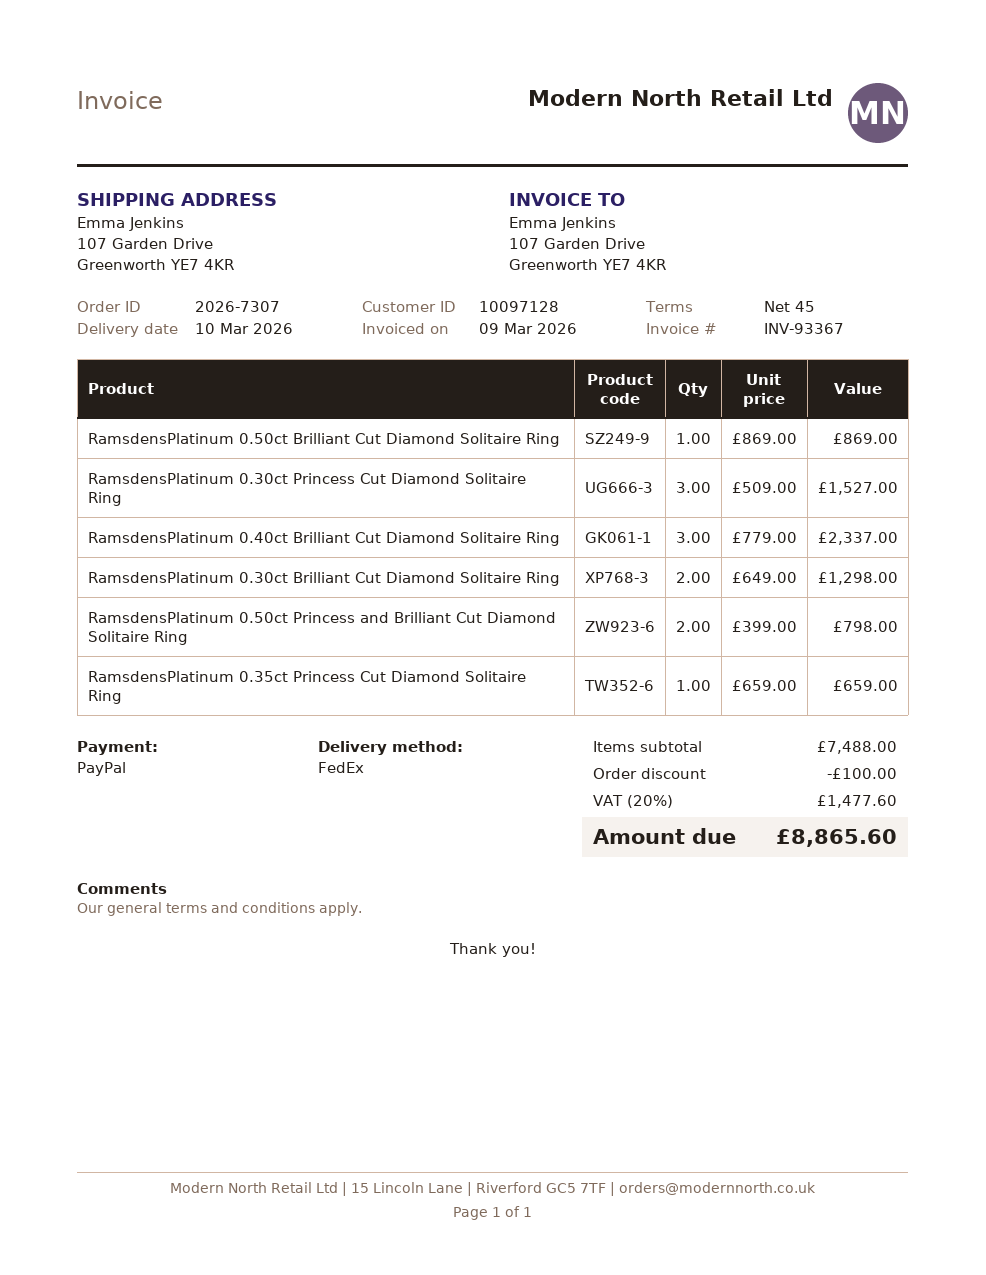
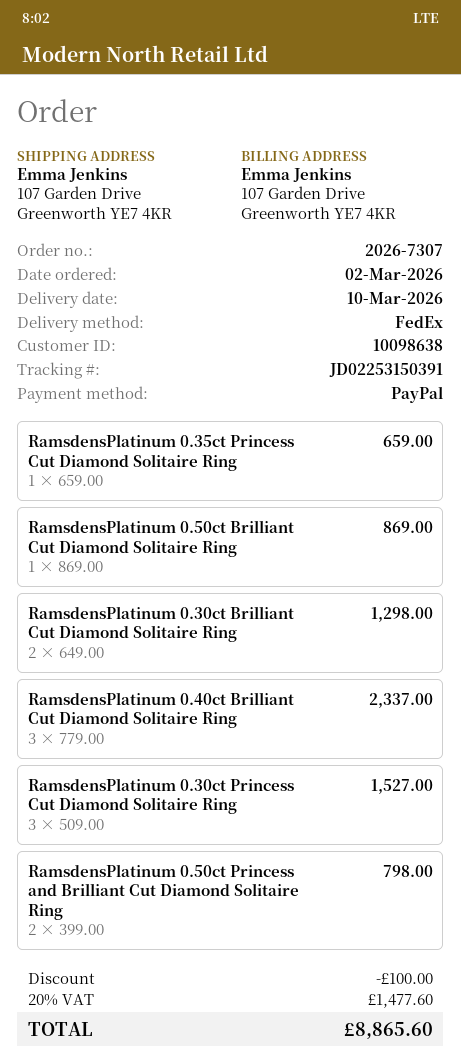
customer number: 10097128 -> 10098638

